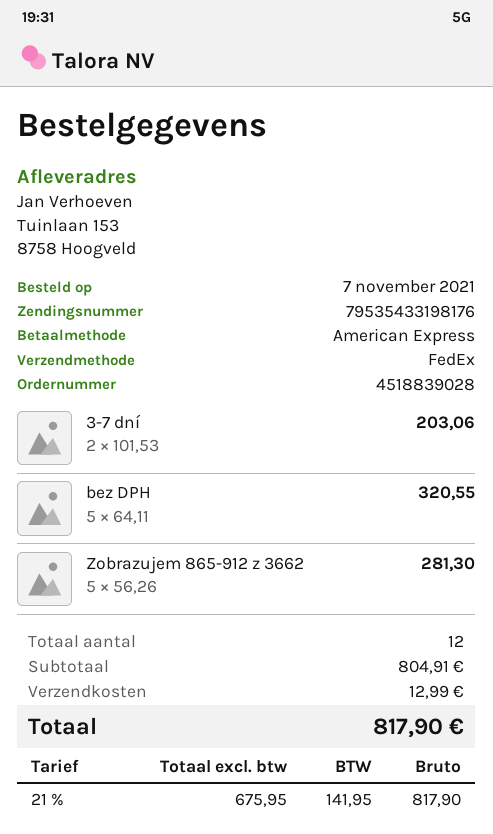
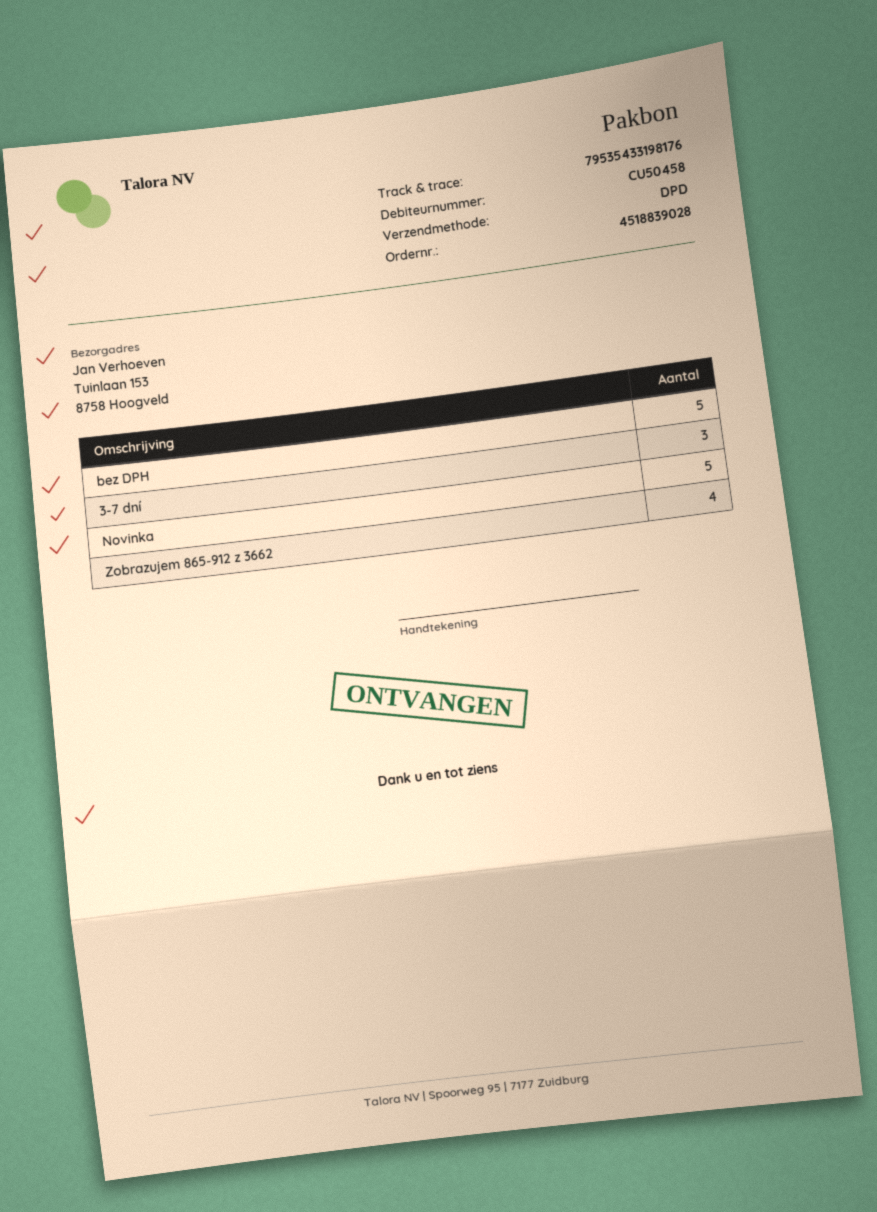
shipping method: FedEx -> DPD
3-7 dní: 2 -> 3
Zobrazujem 865-912 z 3662: 5 -> 4
Novinka: none -> 5

